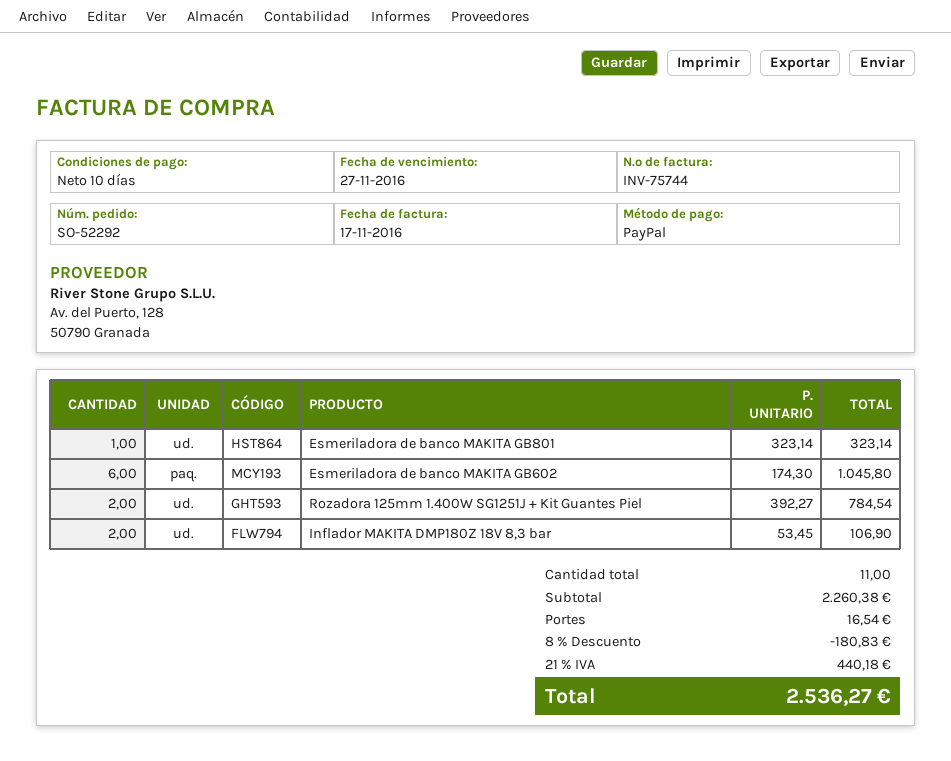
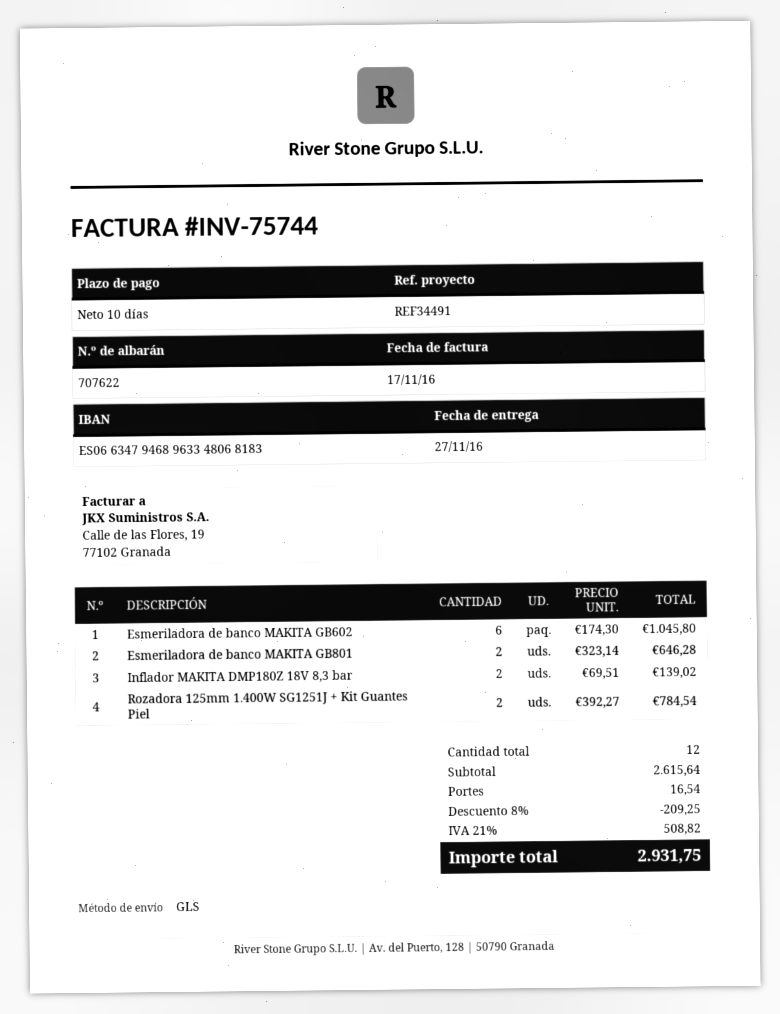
Esmeriladora de banco MAKITA GB801: 1 x 323.14 = 323.14 -> 2 x 323.14 = 646.28
Inflador MAKITA DMP180Z 18V 8,3 bar: 2 x 53.45 = 106.90 -> 2 x 69.51 = 139.02
total quantity: 11 -> 12
subtotal: 2260.38 -> 2615.64
discount: 8% = 180.83 -> 8% = 209.25
tax: 21% = 440.18 -> 21% = 508.82
total: 2536.27 -> 2931.75

